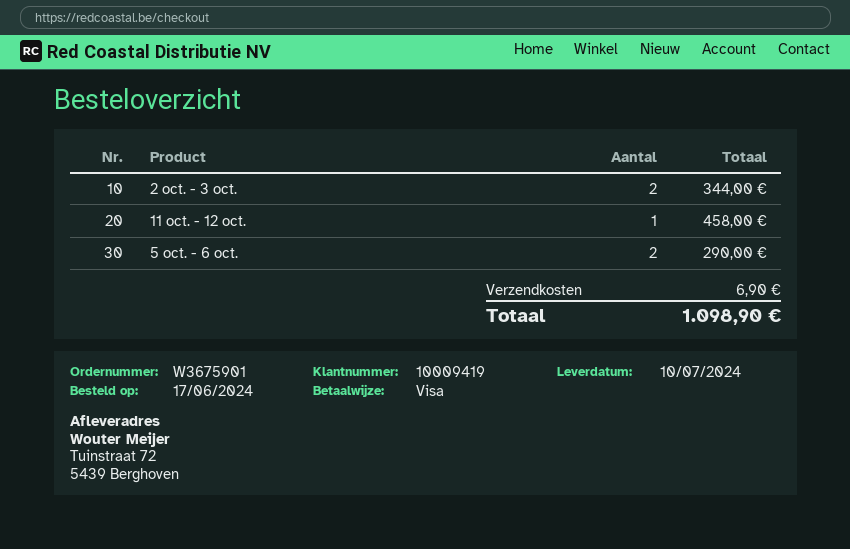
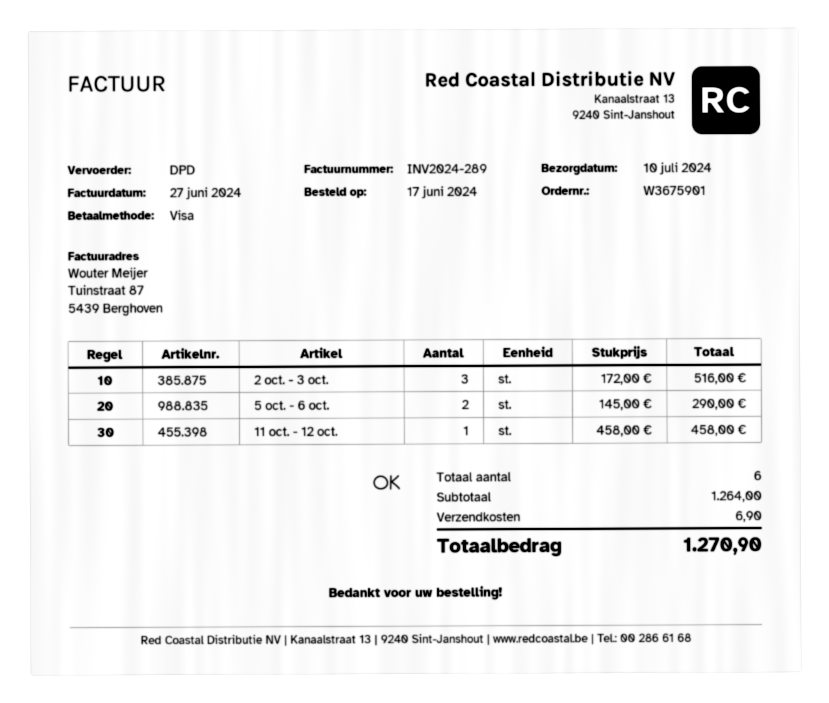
2 oct. - 3 oct.: 2 for 344.00 -> 3 for 516.00
total: 1098.90 -> 1270.90

